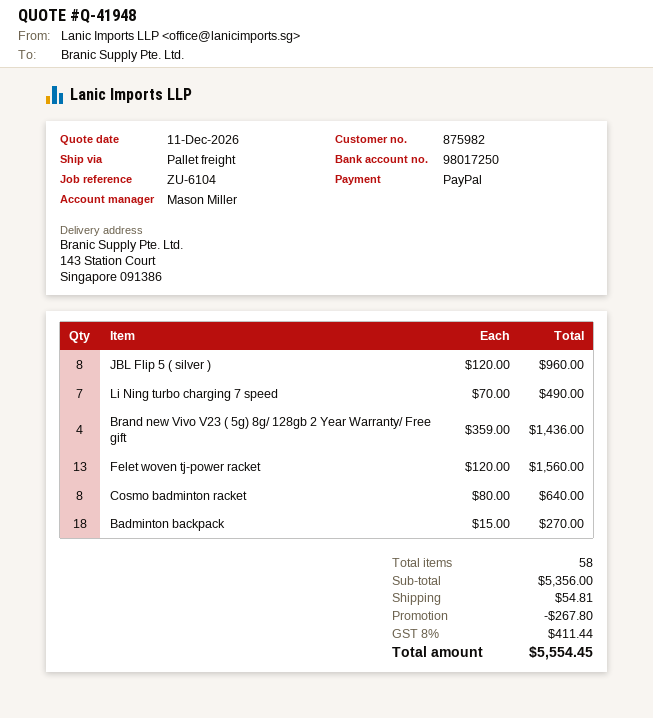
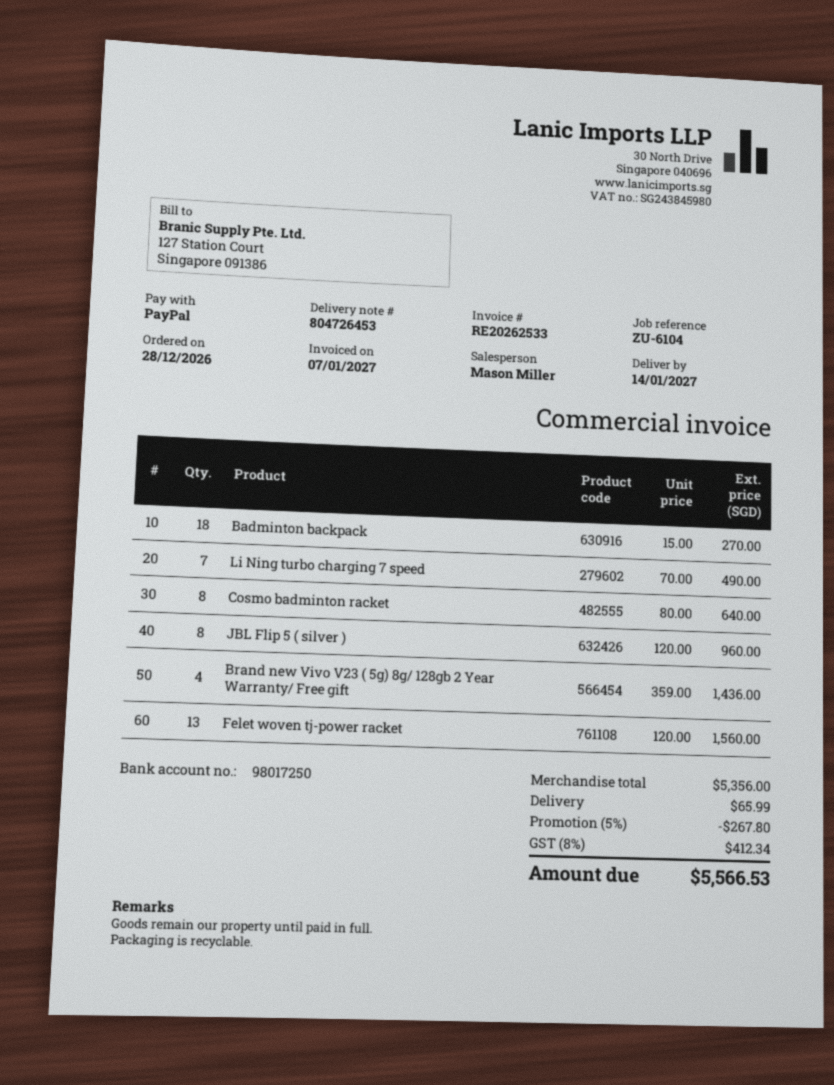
shipping: 54.81 -> 65.99
tax: 8% = 411.44 -> 8% = 412.34
total: 5554.45 -> 5566.53

